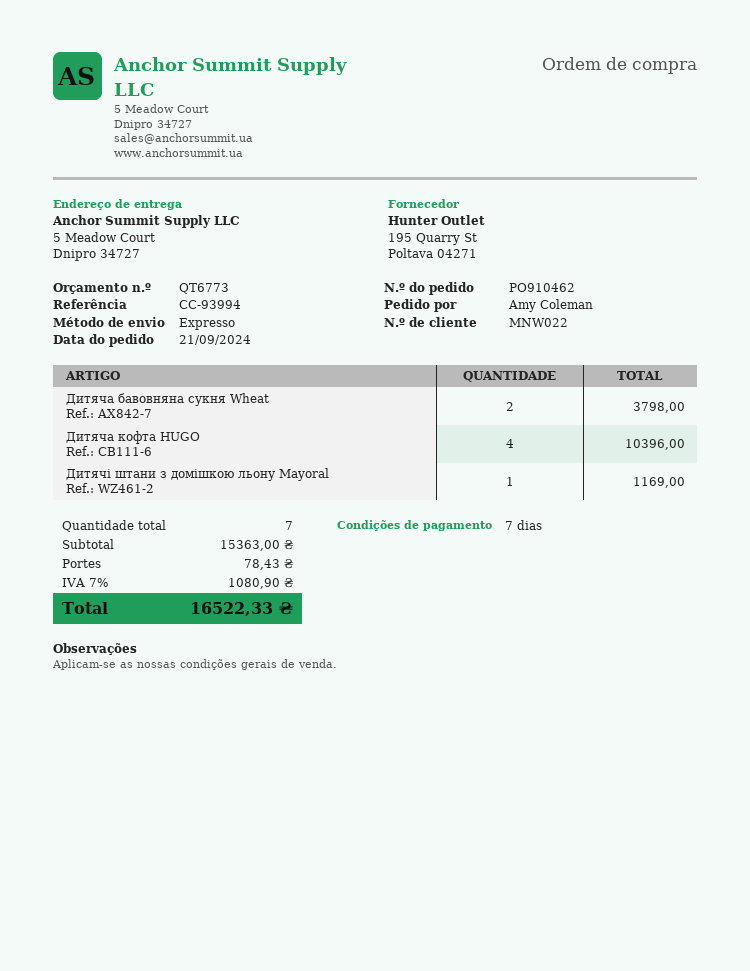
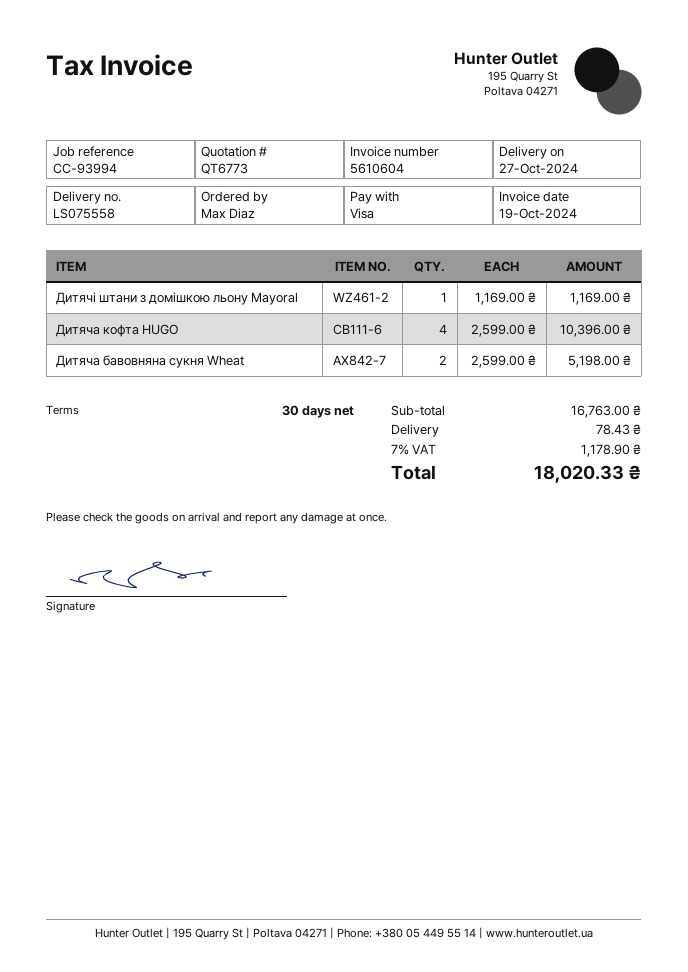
payment terms: 7 days -> 30 days
ordered by: Amy Coleman -> Max Diaz
Дитяча бавовняна сукня Wheat: 2 for 3798.00 -> 2 for 5198.00
subtotal: 15363.00 -> 16763.00
tax: 7% = 1080.90 -> 7% = 1178.90
total: 16522.33 -> 18020.33

